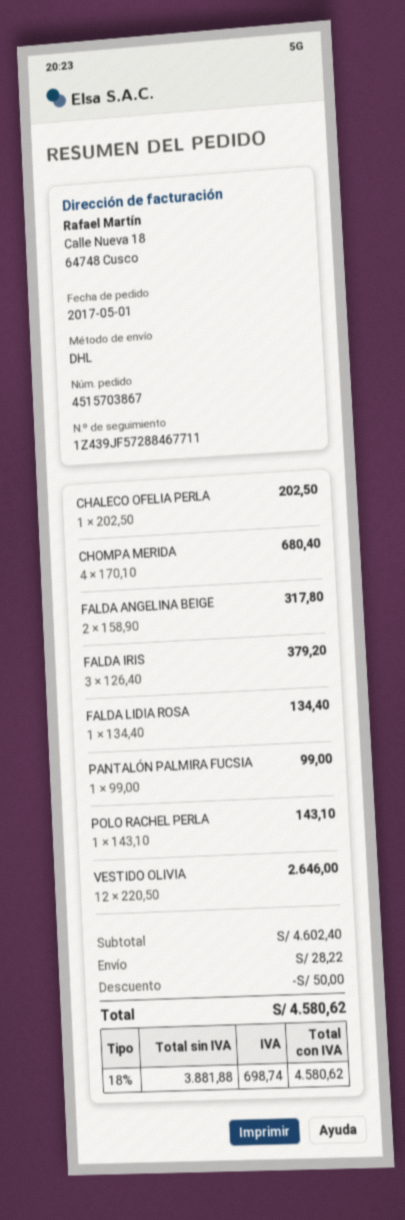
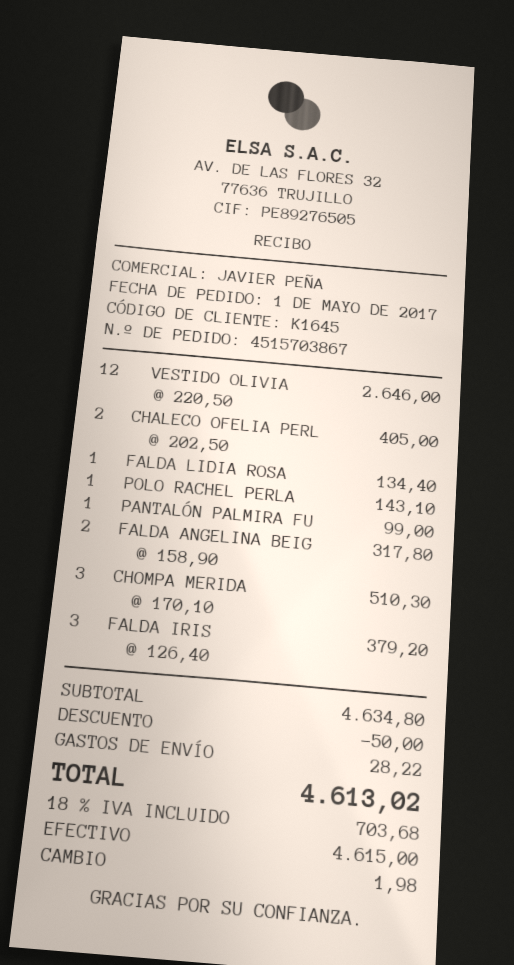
CHALECO OFELIA PERLA: 1 x 202.50 = 202.50 -> 2 x 202.50 = 405.00
CHOMPA MERIDA: 4 x 170.10 = 680.40 -> 3 x 170.10 = 510.30
subtotal: 4602.40 -> 4634.80
tax: 18% = 698.74 -> 18% = 703.68
total: 4580.62 -> 4613.02

